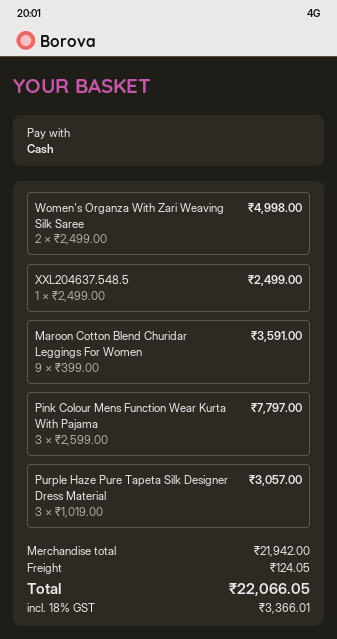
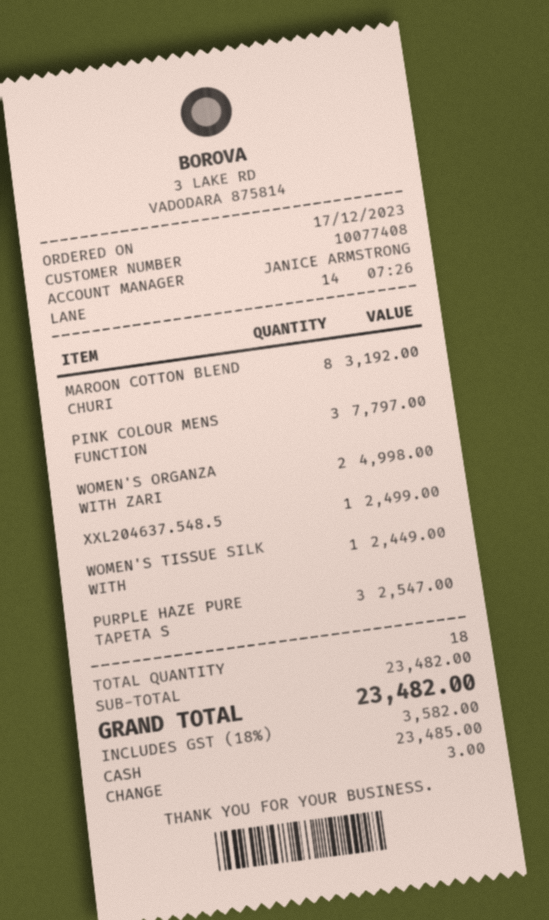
Maroon Cotton Blend Churidar Leggings For Women: 9 for 3591.00 -> 8 for 3192.00
Purple Haze Pure Tapeta Silk Designer Dress Material: 3 for 3057.00 -> 3 for 2547.00
WOMEN'S TISSUE SILK WITH: none -> 1 for 2449.00
subtotal: 21942.00 -> 23482.00
shipping: 124.05 -> none
tax: 18% = 3366.01 -> 18% = 3582.00
total: 22066.05 -> 23482.00

